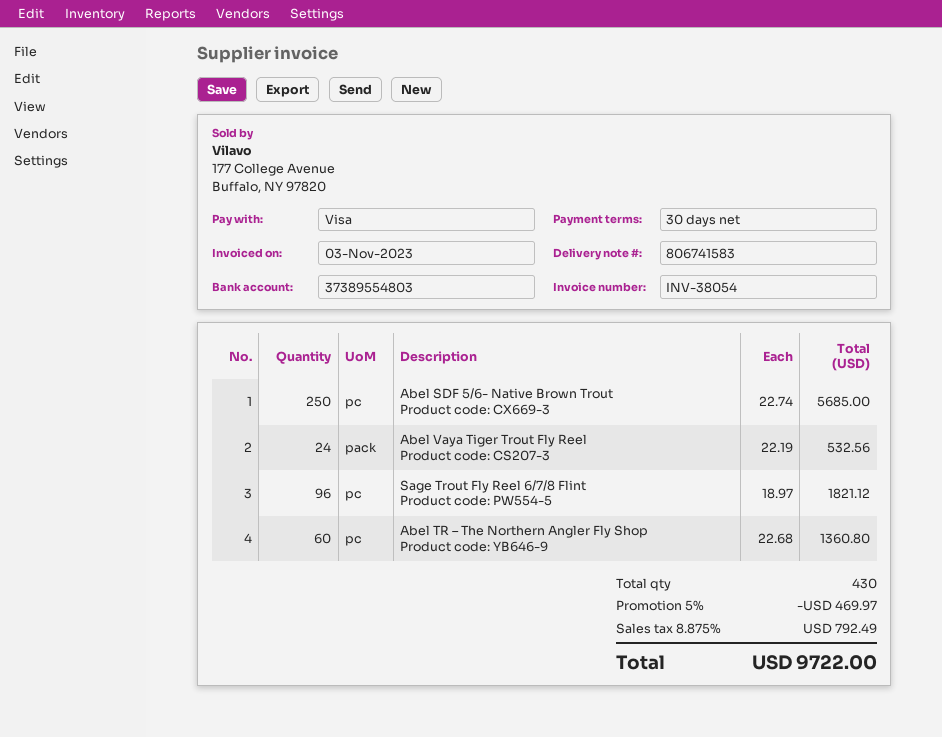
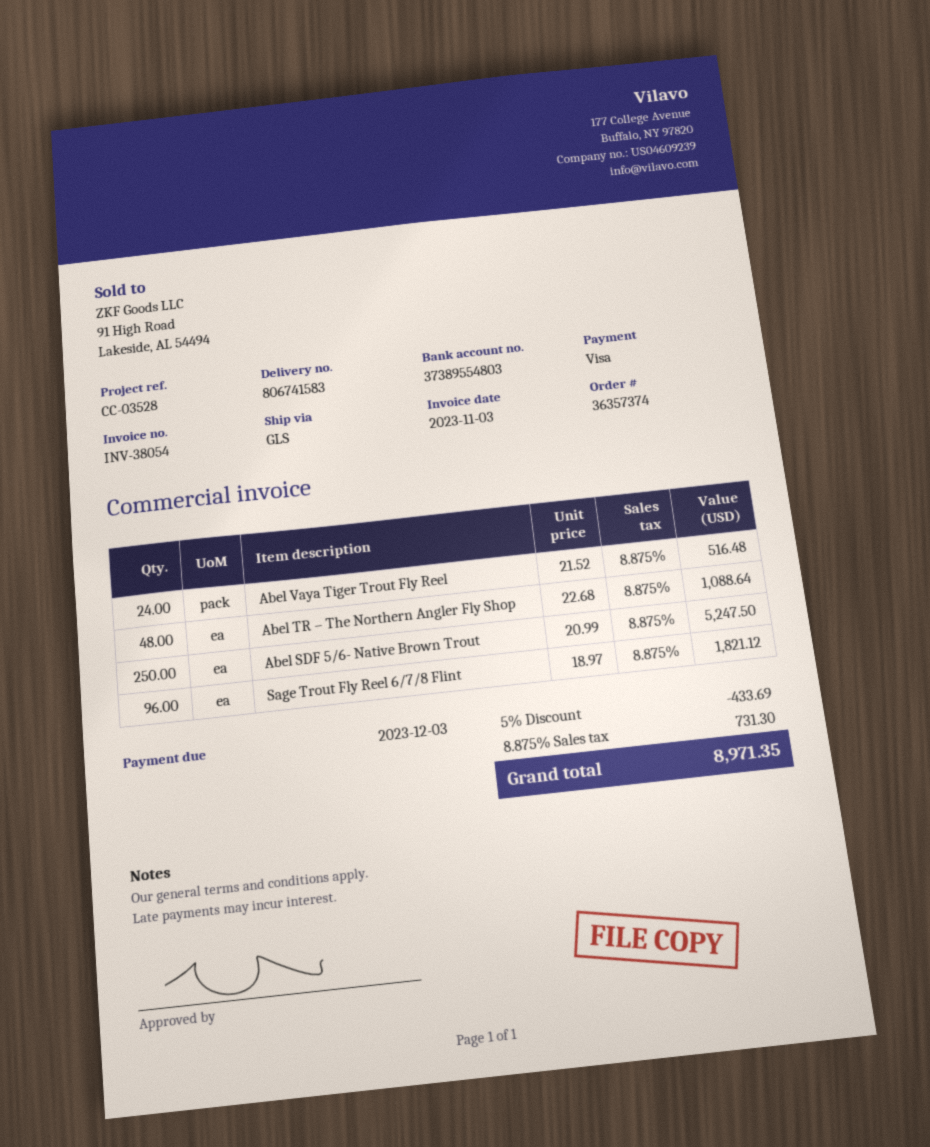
Abel SDF 5/6- Native Brown Trout: 250 x 22.74 = 5685.00 -> 250 x 20.99 = 5247.50
Abel Vaya Tiger Trout Fly Reel: 24 x 22.19 = 532.56 -> 24 x 21.52 = 516.48
Abel TR – The Northern Angler Fly Shop: 60 x 22.68 = 1360.80 -> 48 x 22.68 = 1088.64
discount: 5% = 469.97 -> 5% = 433.69
tax: 8.875% = 792.49 -> 8.875% = 731.30
total: 9722.00 -> 8971.35

